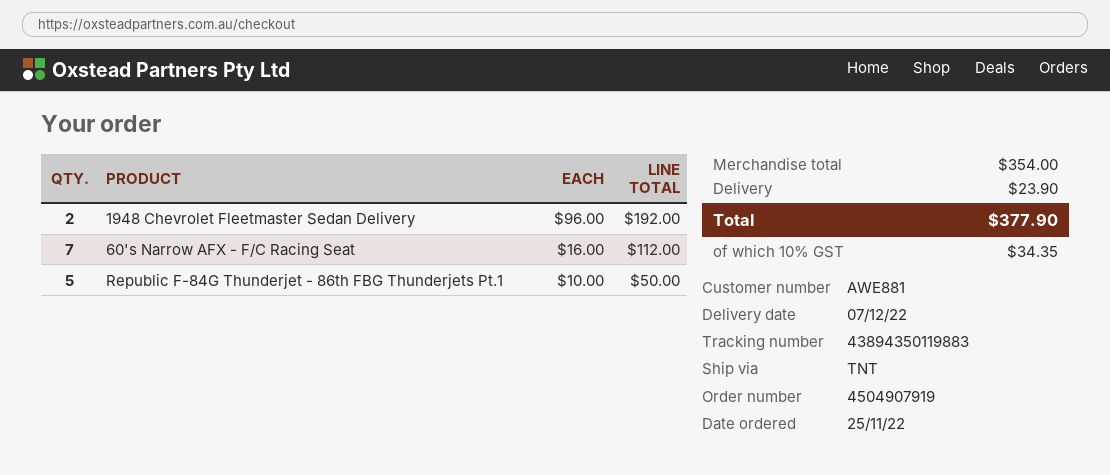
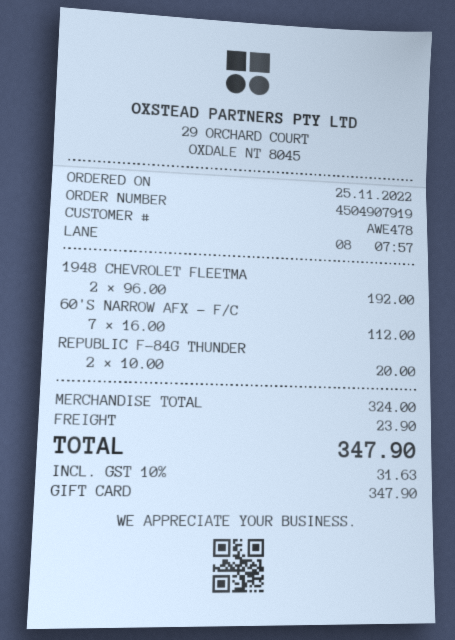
customer number: AWE881 -> AWE478
Republic F-84G Thunderjet - 86th FBG Thunderjets Pt.1: 5 x 10.00 = 50.00 -> 2 x 10.00 = 20.00
subtotal: 354.00 -> 324.00
tax: 10% = 34.35 -> 10% = 31.63
total: 377.90 -> 347.90

